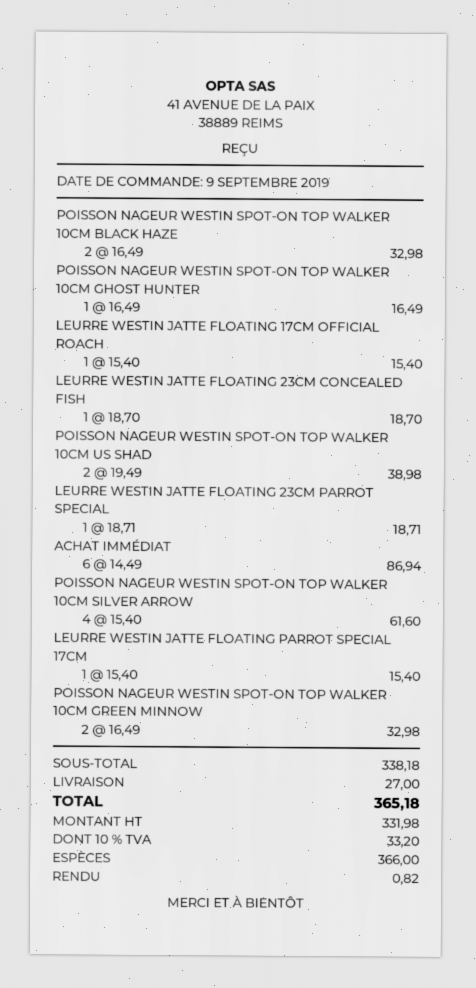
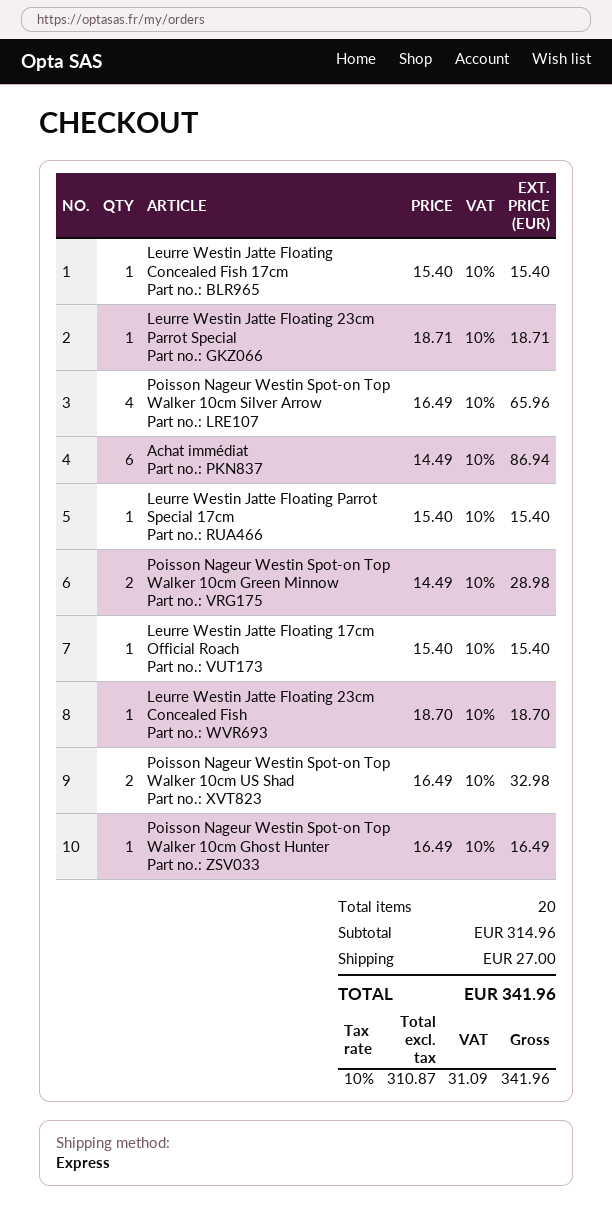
POISSON NAGEUR WESTIN SPOT-ON TOP WALKER 10CM BLACK HAZE: 2 x 16.49 = 32.98 -> none
POISSON NAGEUR WESTIN SPOT-ON TOP WALKER 10CM US SHAD: 2 x 19.49 = 38.98 -> 2 x 16.49 = 32.98
POISSON NAGEUR WESTIN SPOT-ON TOP WALKER 10CM SILVER ARROW: 4 x 15.40 = 61.60 -> 4 x 16.49 = 65.96
POISSON NAGEUR WESTIN SPOT-ON TOP WALKER 10CM GREEN MINNOW: 2 x 16.49 = 32.98 -> 2 x 14.49 = 28.98
Leurre Westin Jatte Floating Concealed Fish 17cm: none -> 1 x 15.40 = 15.40
subtotal: 338.18 -> 314.96
net: 331.98 -> 310.87
tax: 10% = 33.20 -> 10% = 31.09
total: 365.18 -> 341.96

